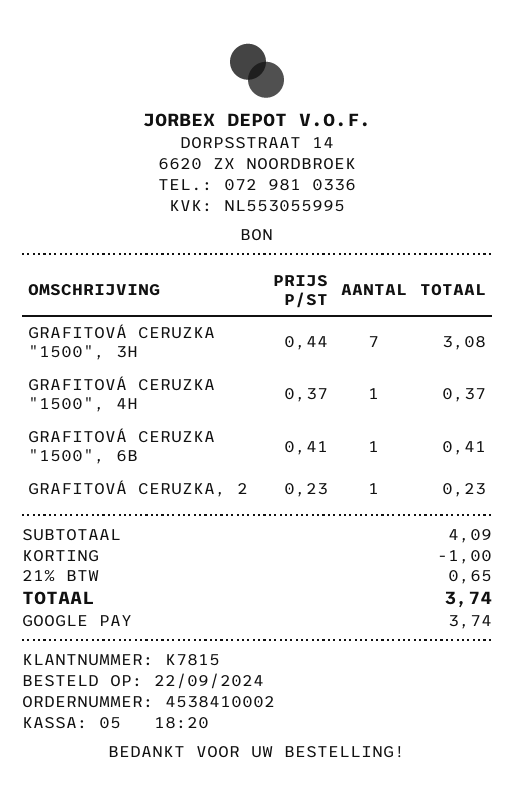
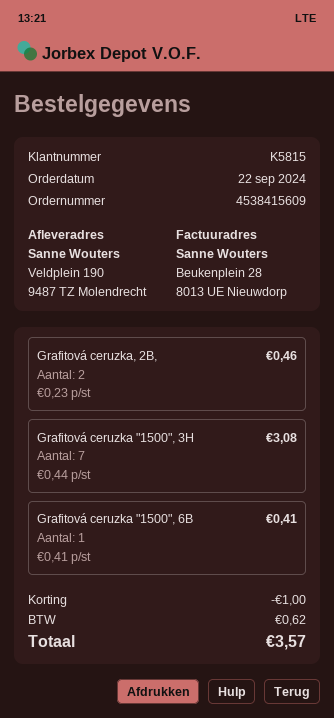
order number: 4538410002 -> 4538415609
customer number: K7815 -> K5815
GRAFITOVÁ CERUZKA "1500", 4H: 1 x 0.37 = 0.37 -> none
GRAFITOVÁ CERUZKA, 2: 1 x 0.23 = 0.23 -> 2 x 0.23 = 0.46
tax: 0.65 -> 0.62
total: 3.74 -> 3.57

